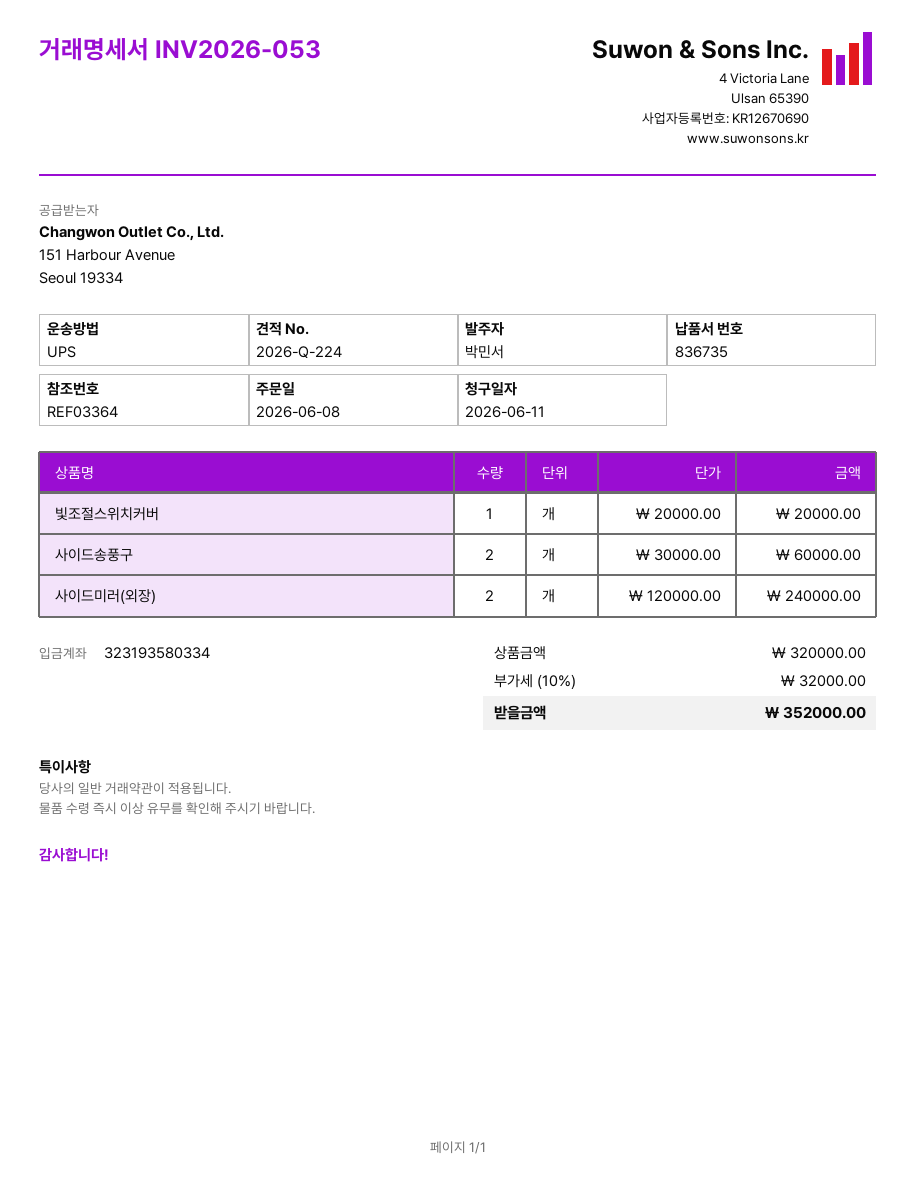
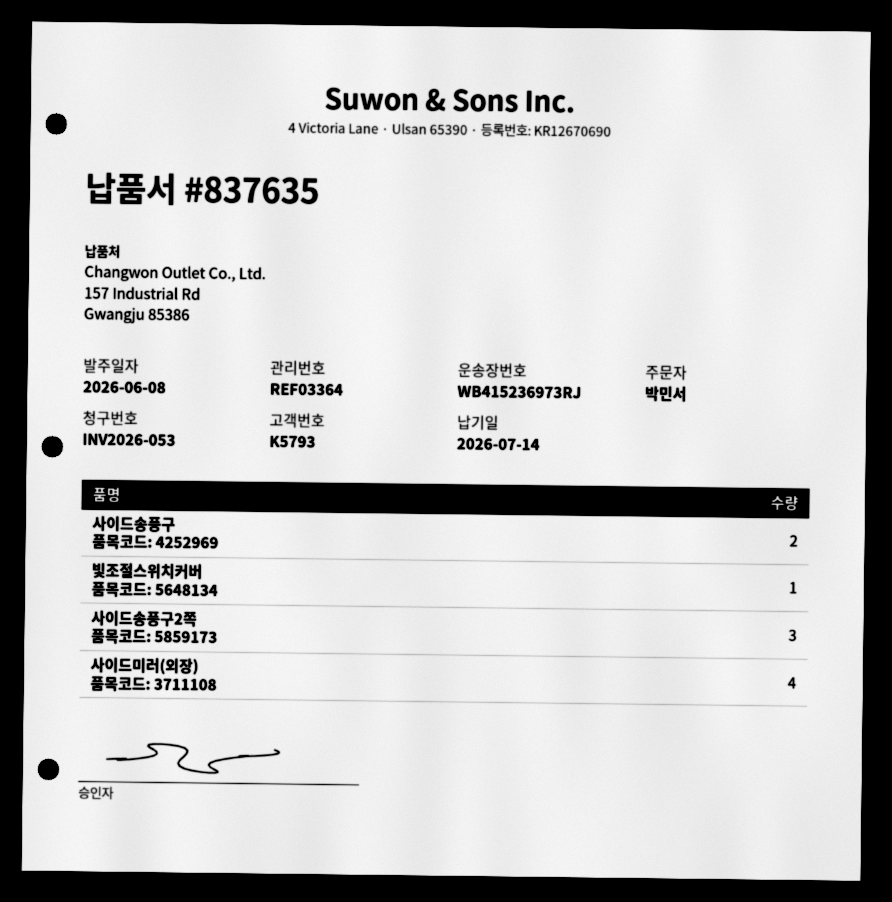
delivery note number: 836735 -> 837635
사이드미러(외장): 2 -> 4
사이드송풍구2쪽: none -> 3

